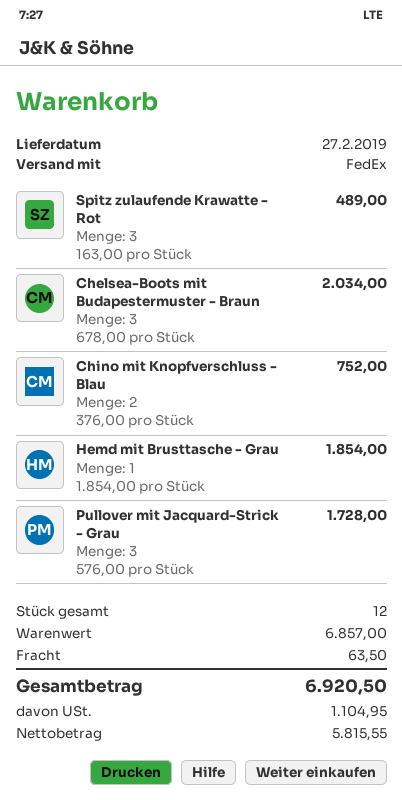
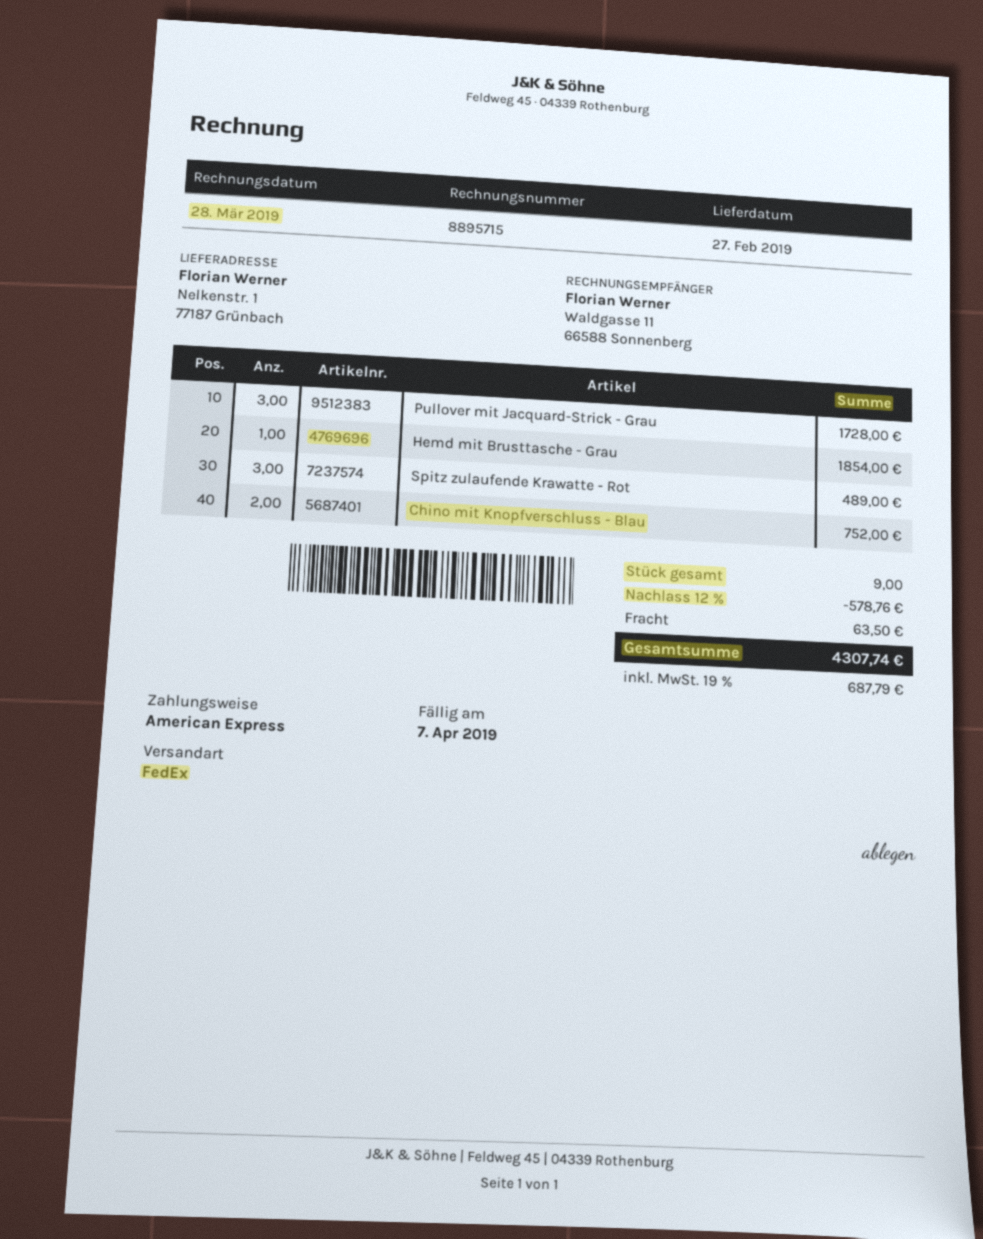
Chelsea-Boots mit Budapestermuster - Braun: 3 for 2034.00 -> none
total quantity: 12 -> 9
discount: none -> 12% = 578.76
tax: 1104.95 -> 687.79
total: 6920.50 -> 4307.74

